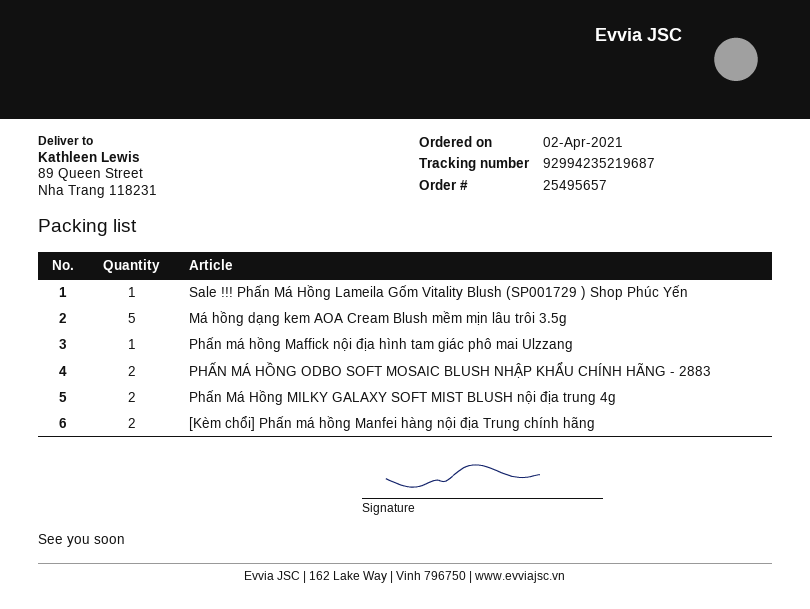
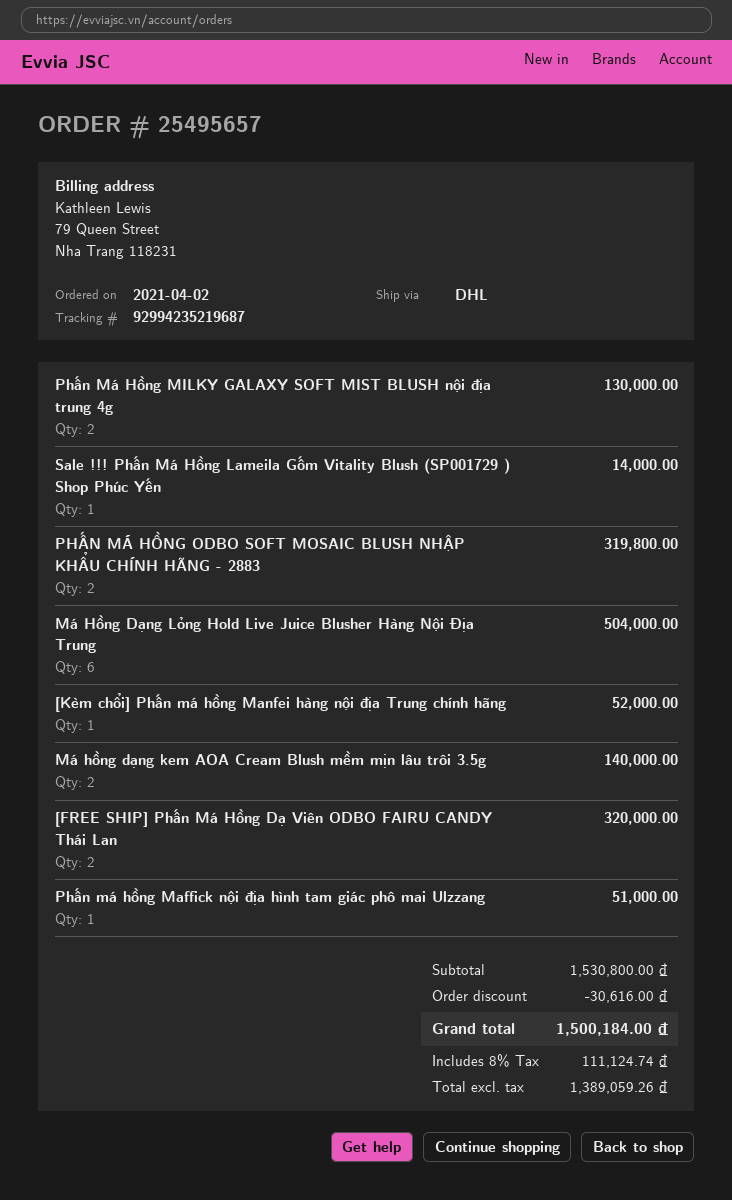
Má hồng dạng kem AOA Cream Blush mềm mịn lâu trôi 3.5g: 5 -> 2
[Kèm chổi] Phấn má hồng Manfei hàng nội địa Trung chính hãng: 2 -> 1
Má Hồng Dạng Lỏng Hold Live Juice Blusher Hàng Nội Địa Trung: none -> 6
[FREE SHIP] Phấn Má Hồng Dạ Viên ODBO FAIRU CANDY Thái Lan: none -> 2

